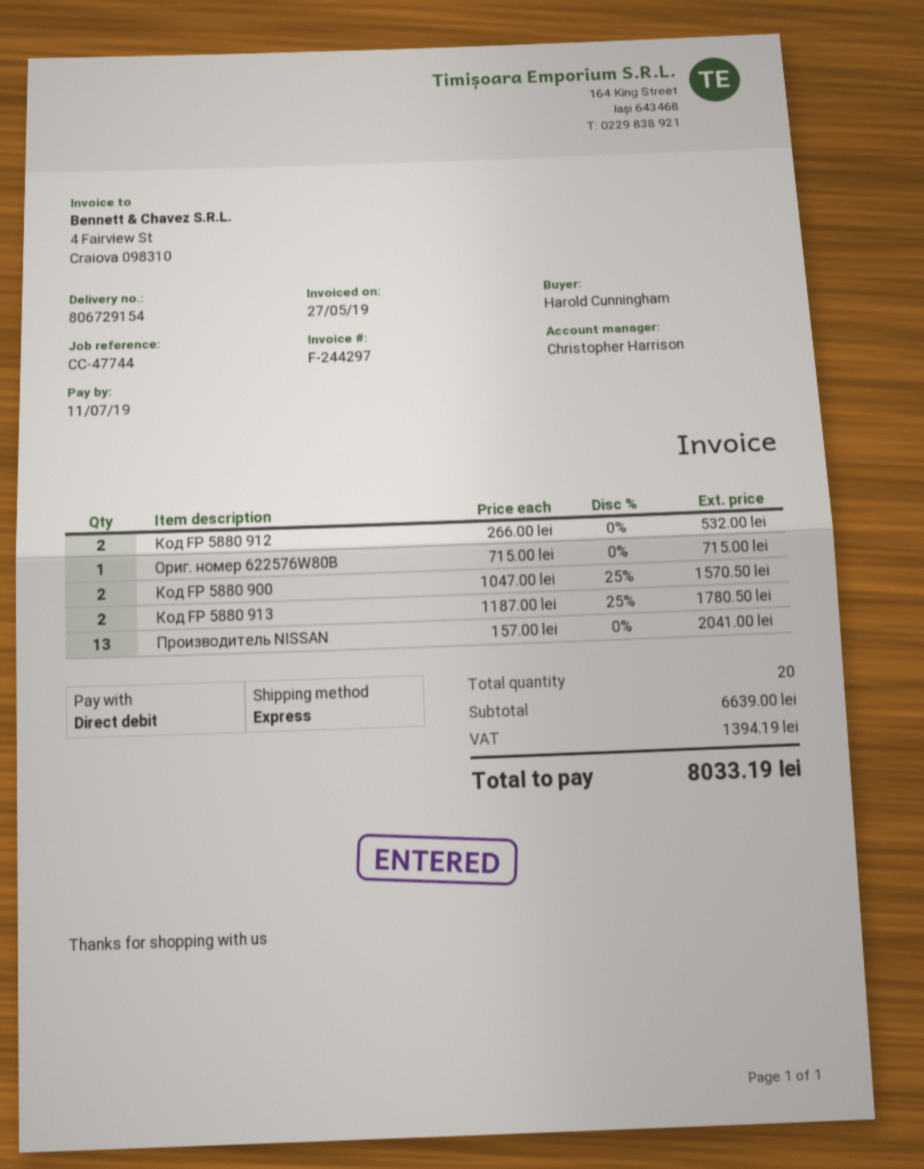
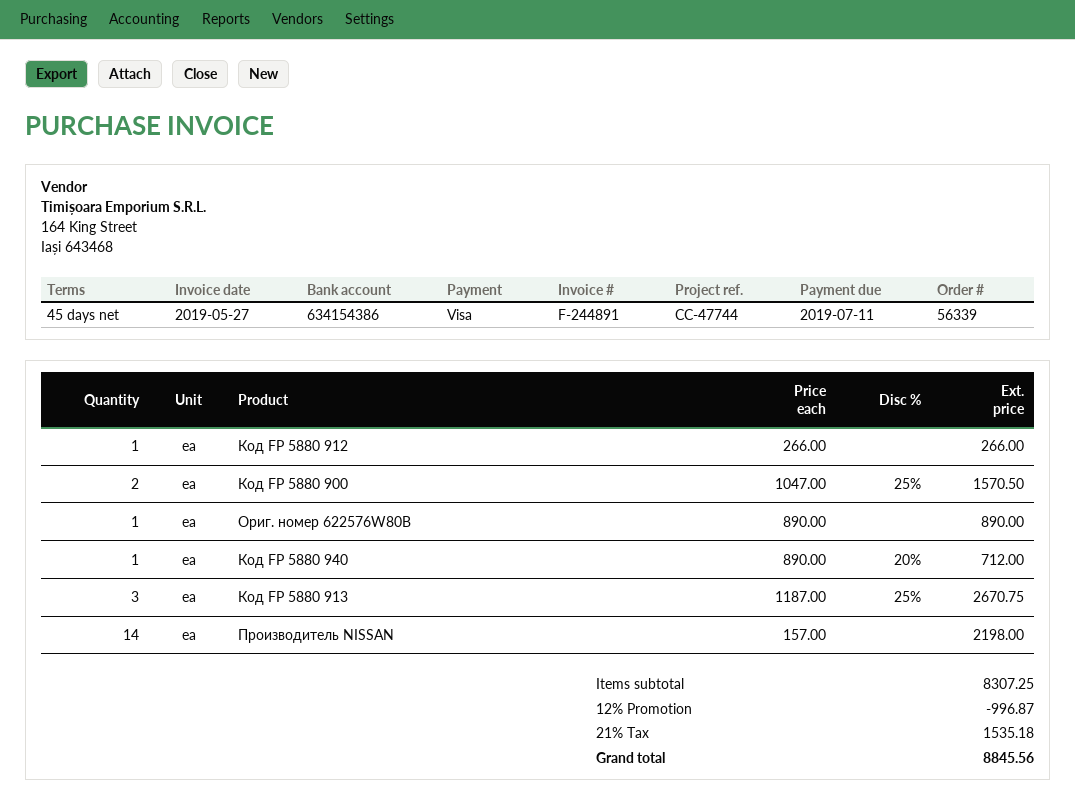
invoice number: F-244297 -> F-244891
payment method: direct debit -> Visa
Код FP 5880 912: 2 x 266.00 = 532.00 -> 1 x 266.00 = 266.00
Ориг. номер 622576W80B: 1 x 715.00 = 715.00 -> 1 x 890.00 = 890.00
Код FP 5880 913: 2 x 1187.00 - 25% = 1780.50 -> 3 x 1187.00 - 25% = 2670.75
Производитель NISSAN: 13 x 157.00 = 2041.00 -> 14 x 157.00 = 2198.00
Код FP 5880 940: none -> 1 x 890.00 - 20% = 712.00
subtotal: 6639.00 -> 8307.25
discount: none -> 12% = 996.87
tax: 1394.19 -> 1535.18
total: 8033.19 -> 8845.56

